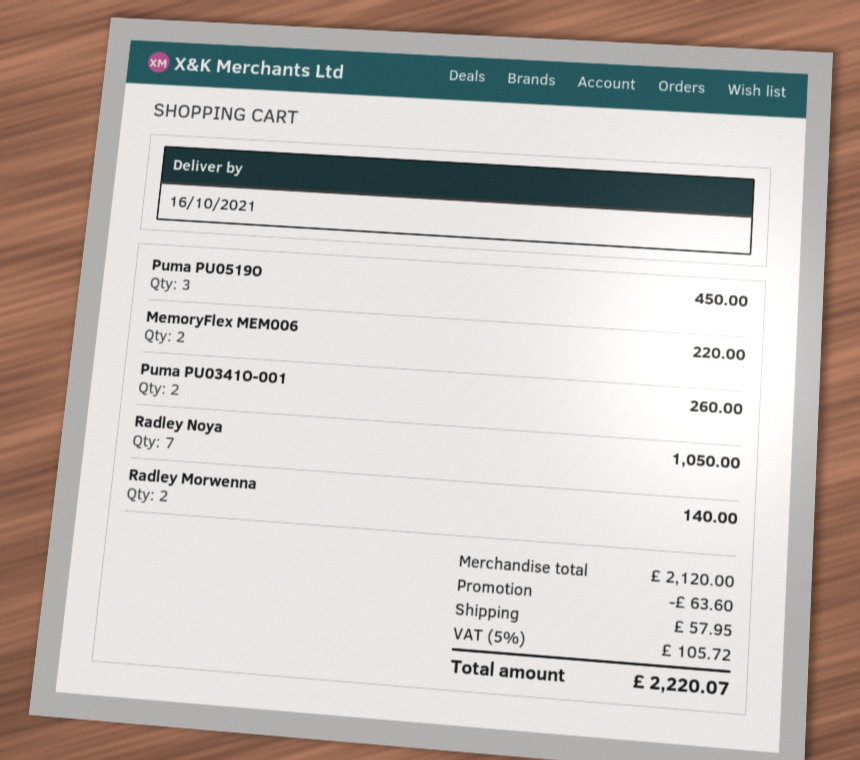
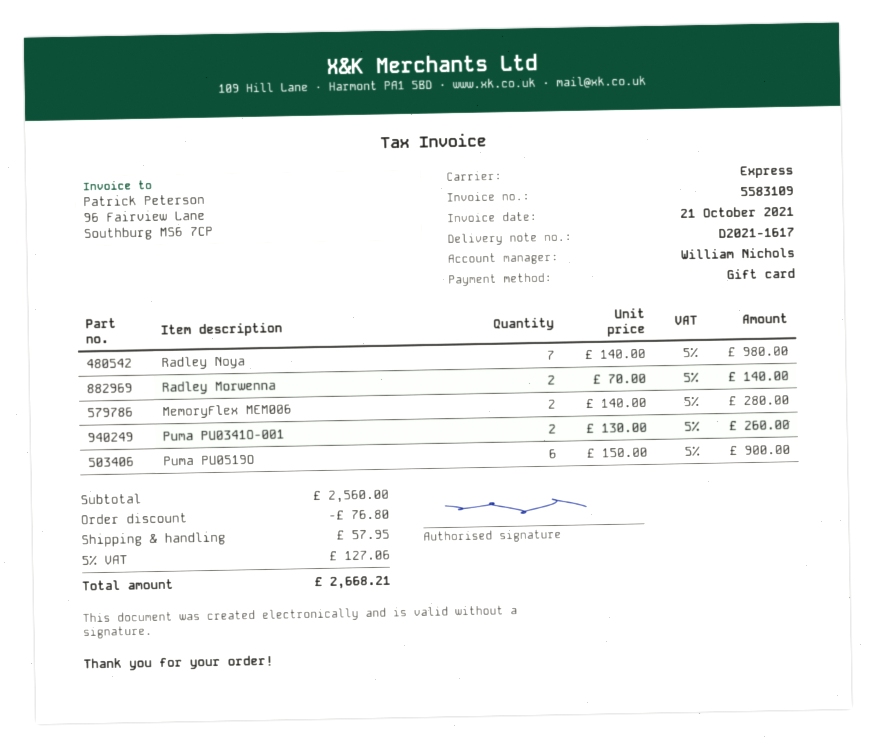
Puma PU0519O: 3 for 450.00 -> 6 for 900.00
MemoryFlex MEM006: 2 for 220.00 -> 2 for 280.00
Radley Noya: 7 for 1050.00 -> 7 for 980.00
subtotal: 2120.00 -> 2560.00
discount: 63.60 -> 76.80
tax: 5% = 105.72 -> 5% = 127.06
total: 2220.07 -> 2668.21

